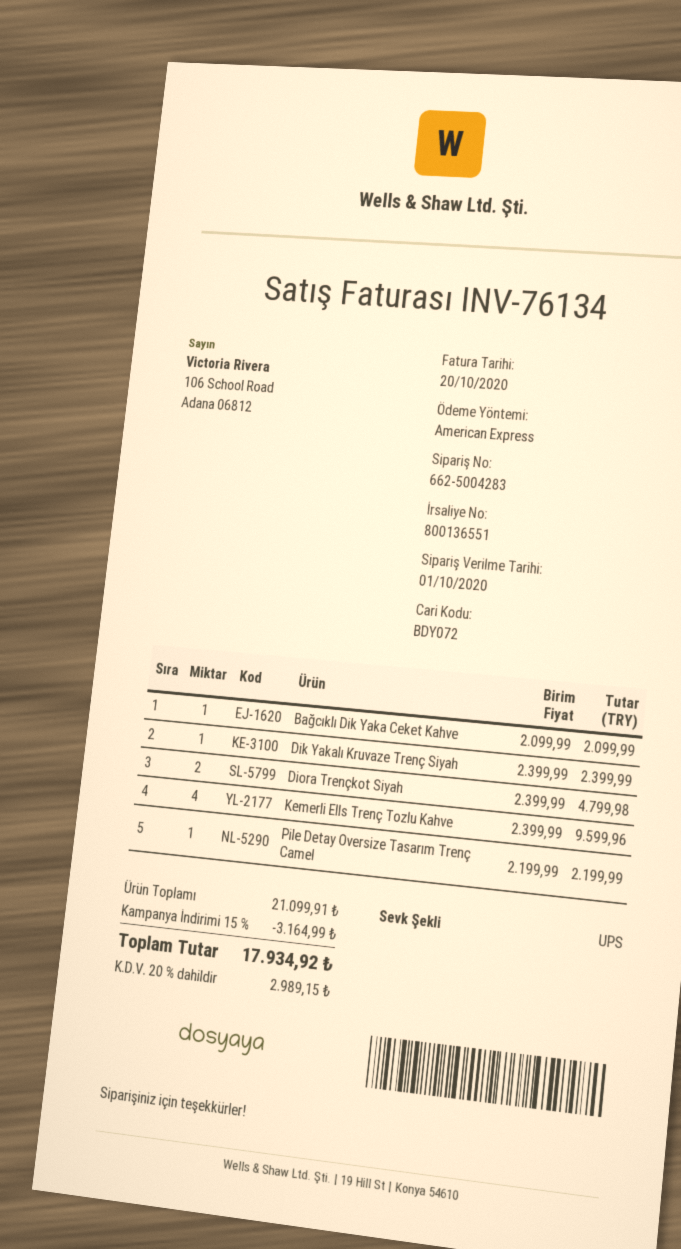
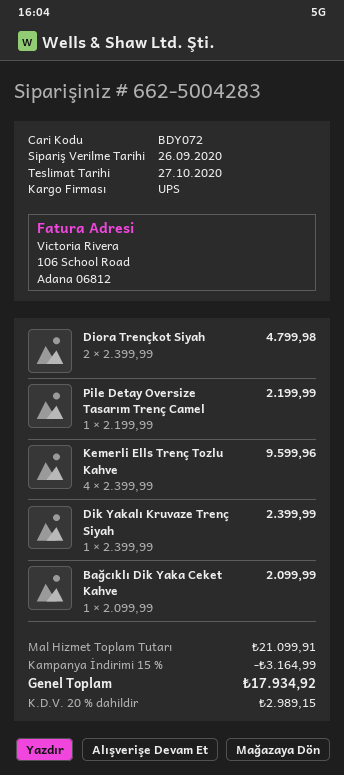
order date: 2020-10-01 -> 2020-09-26

